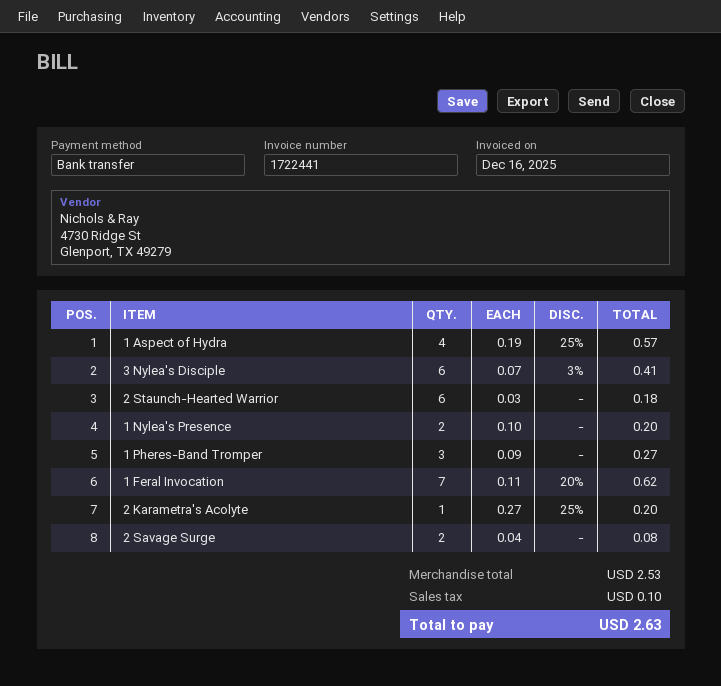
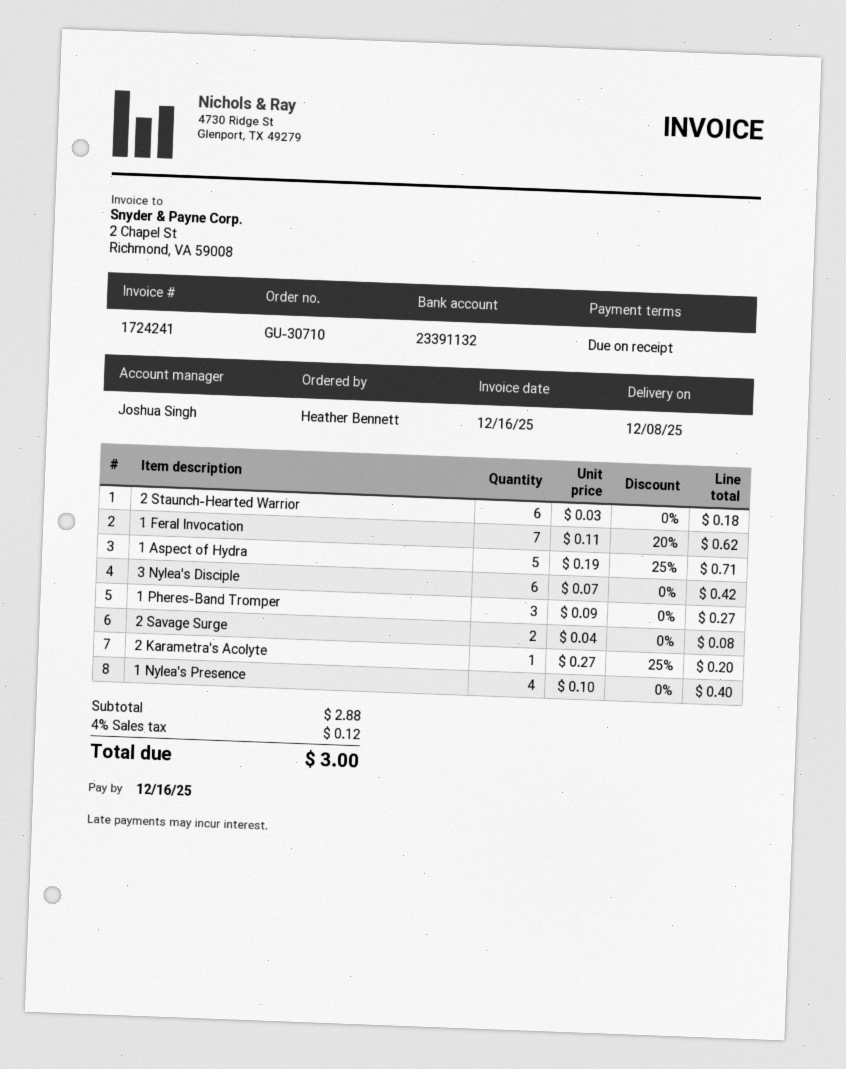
invoice number: 1722441 -> 1724241
1 Aspect of Hydra: 4 x 0.19 - 25% = 0.57 -> 5 x 0.19 - 25% = 0.71
3 Nylea's Disciple: 6 x 0.07 - 3% = 0.41 -> 6 x 0.07 = 0.42
1 Nylea's Presence: 2 x 0.10 = 0.20 -> 4 x 0.10 = 0.40
subtotal: 2.53 -> 2.88
tax: 0.10 -> 0.12
total: 2.63 -> 3.00

